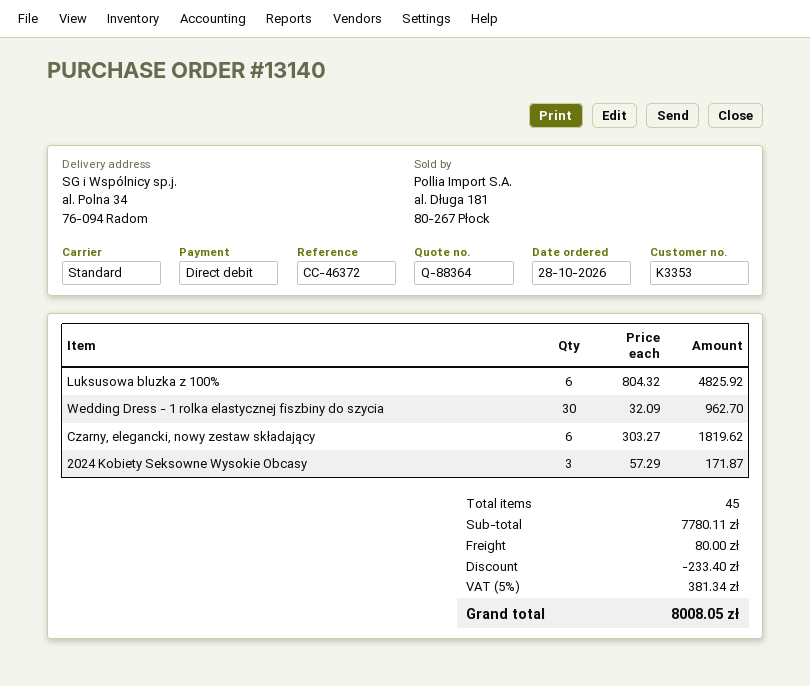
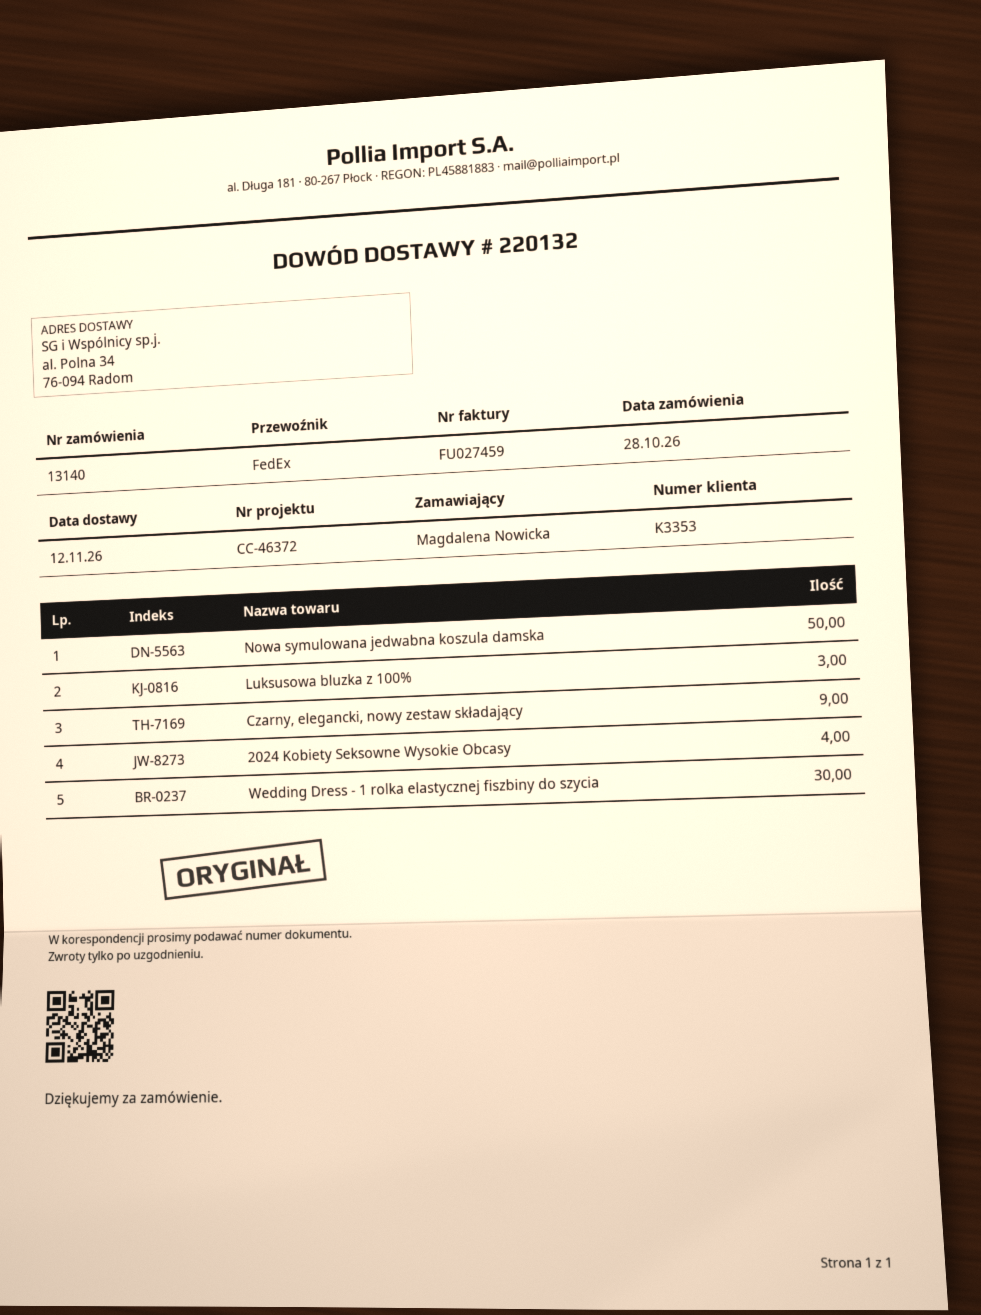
shipping method: standard -> FedEx
Luksusowa bluzka z 100%: 6 -> 3
Czarny, elegancki, nowy zestaw składający: 6 -> 9
2024 Kobiety Seksowne Wysokie Obcasy: 3 -> 4
Nowa symulowana jedwabna koszula damska: none -> 50

